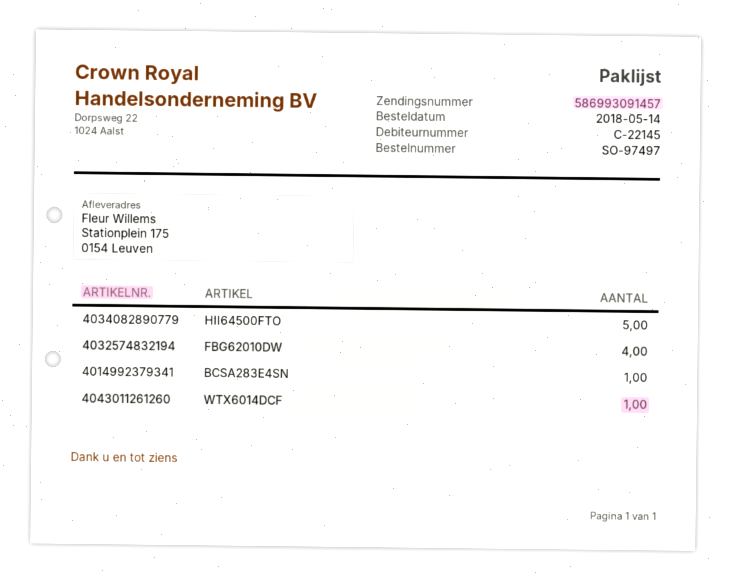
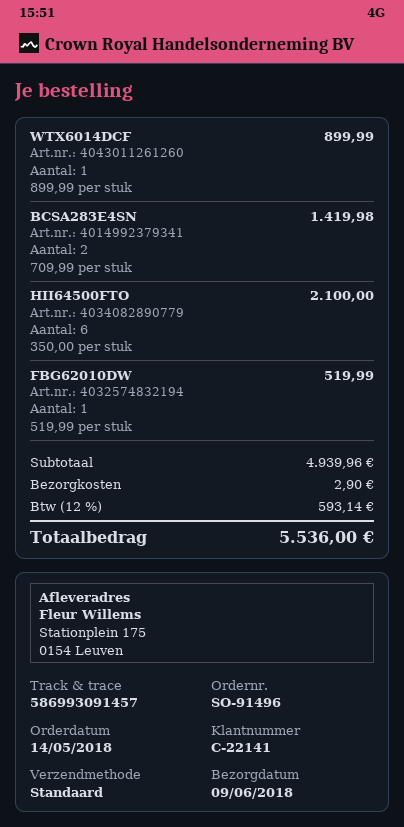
order number: SO-97497 -> SO-91496
customer number: C-22145 -> C-22141
HII64500FTO: 5 -> 6
FBG62010DW: 4 -> 1
BCSA283E4SN: 1 -> 2

